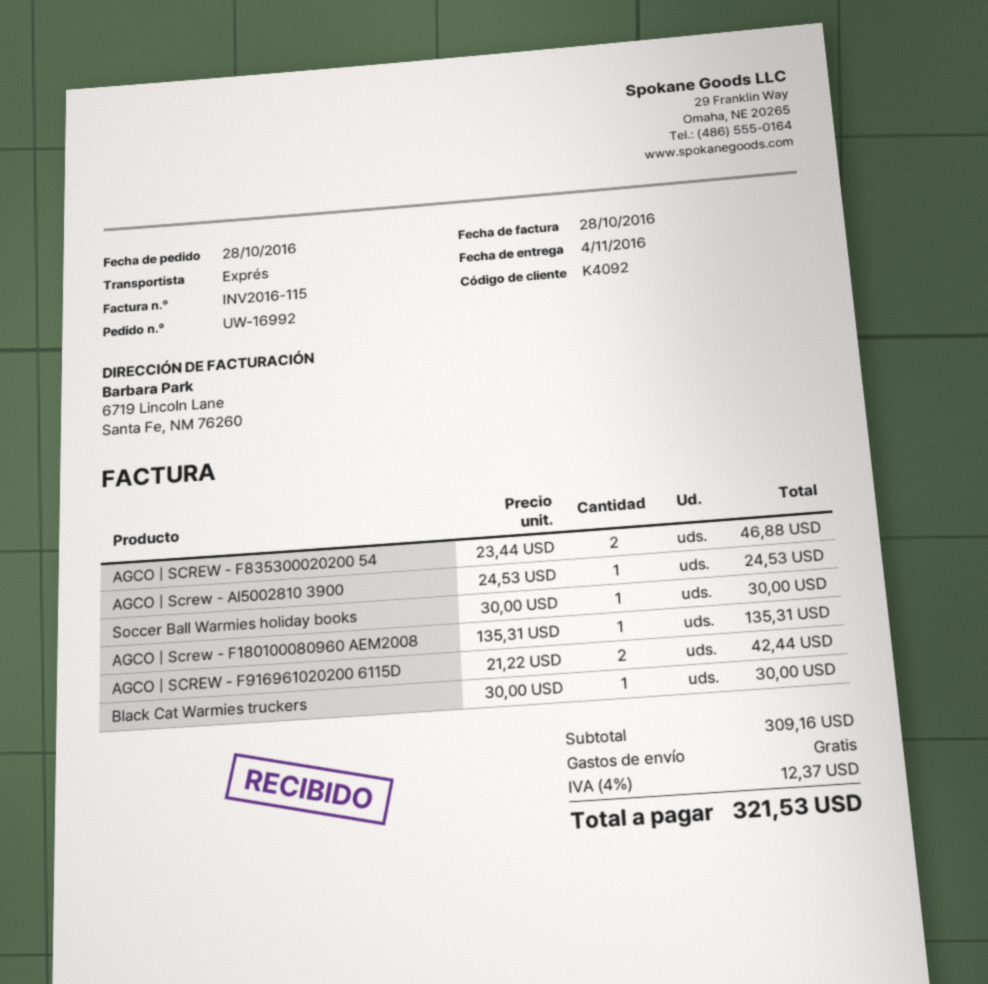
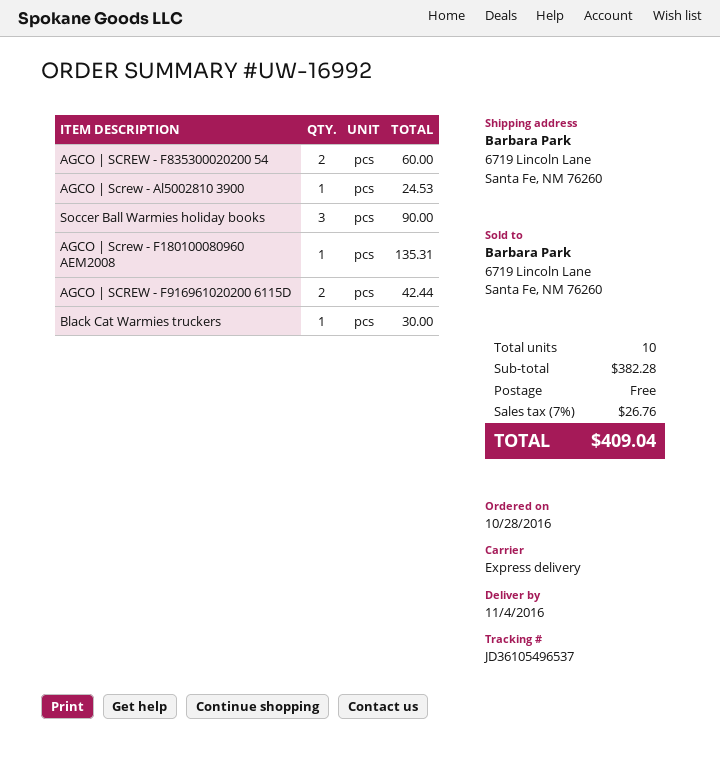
AGCO | SCREW - F835300020200 54: 2 for 46.88 -> 2 for 60.00
Soccer Ball Warmies holiday books: 1 for 30.00 -> 3 for 90.00
subtotal: 309.16 -> 382.28
tax: 4% = 12.37 -> 7% = 26.76
total: 321.53 -> 409.04

